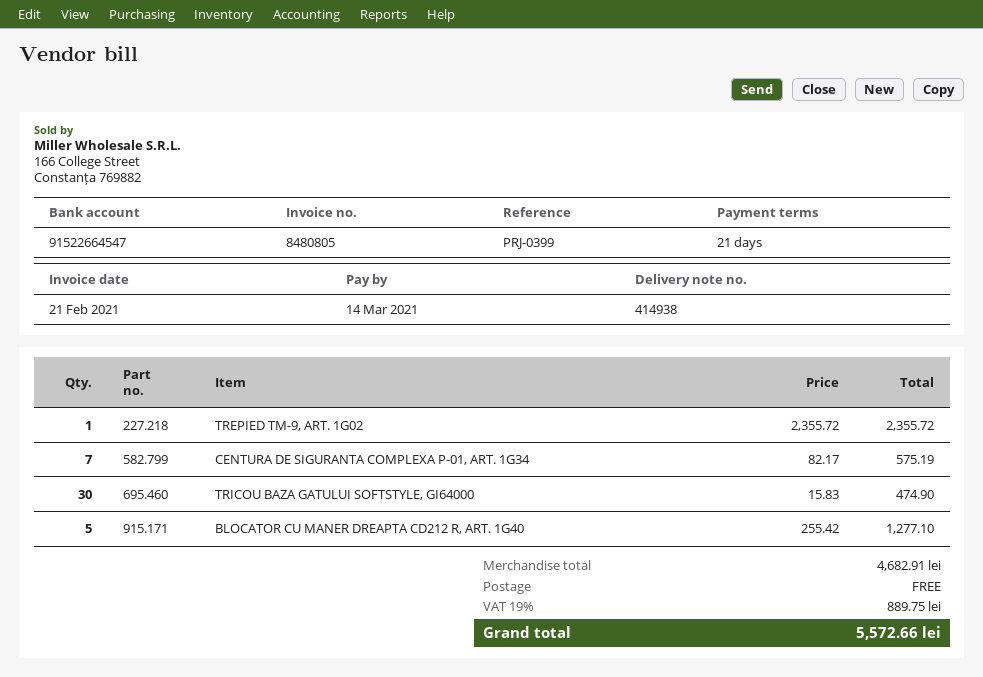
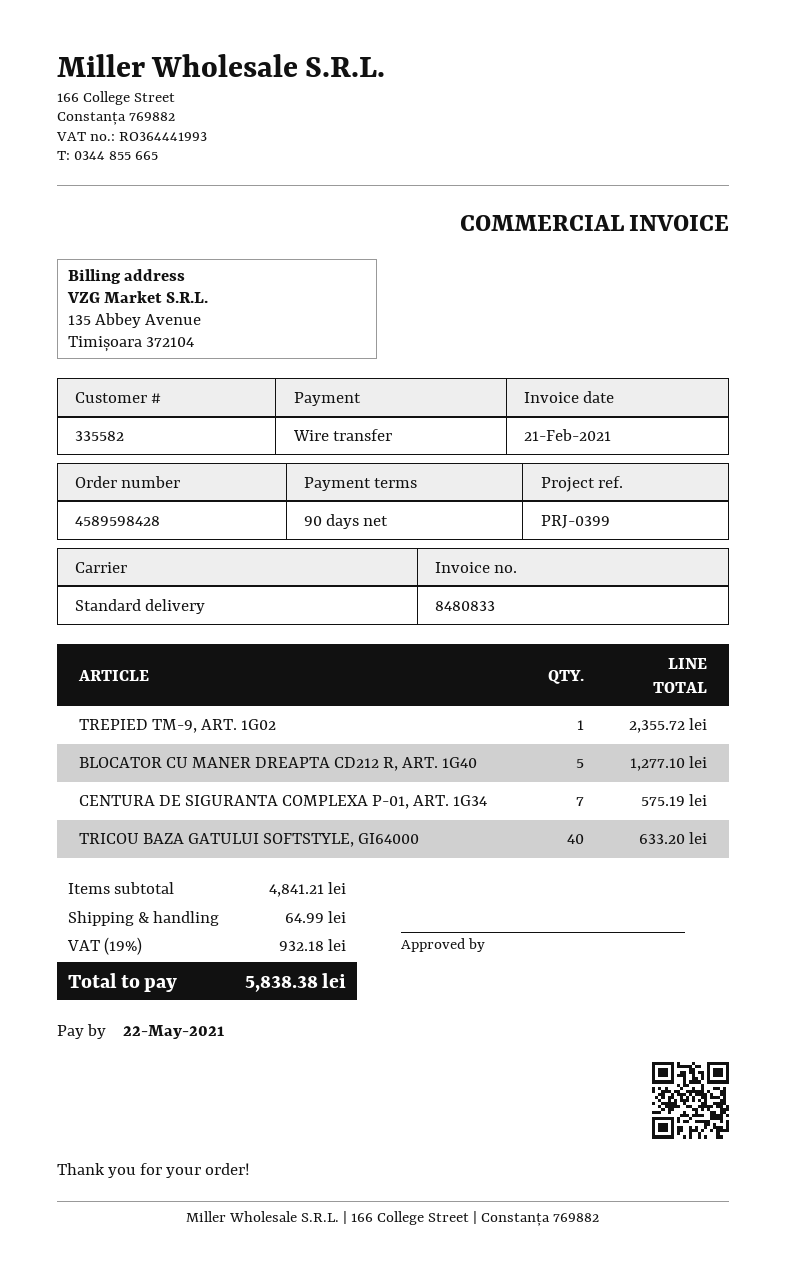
invoice number: 8480805 -> 8480833
payment terms: 21 days -> 90 days
due date: 2021-03-14 -> 2021-05-22
TRICOU BAZA GATULUI SOFTSTYLE, GI64000: 30 for 474.90 -> 40 for 633.20
subtotal: 4682.91 -> 4841.21
shipping: 0.00 -> 64.99
tax: 19% = 889.75 -> 19% = 932.18
total: 5572.66 -> 5838.38

